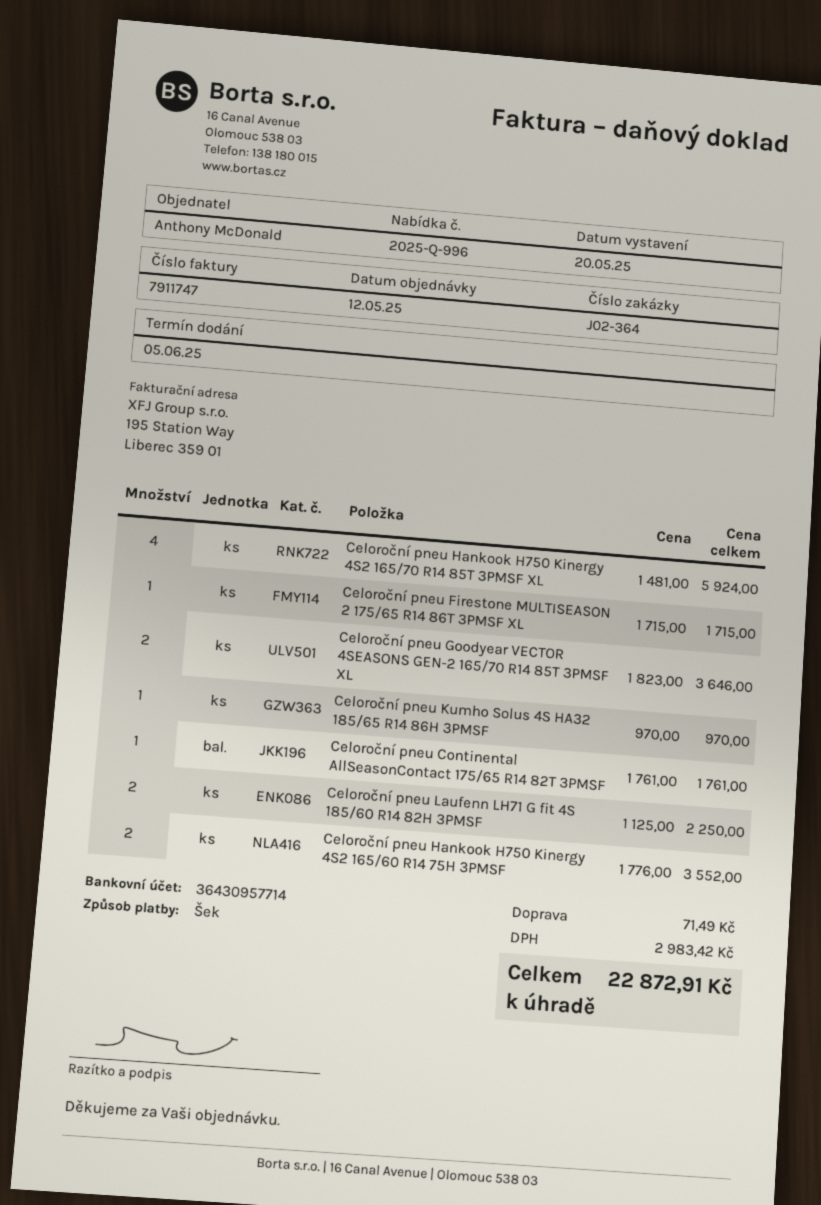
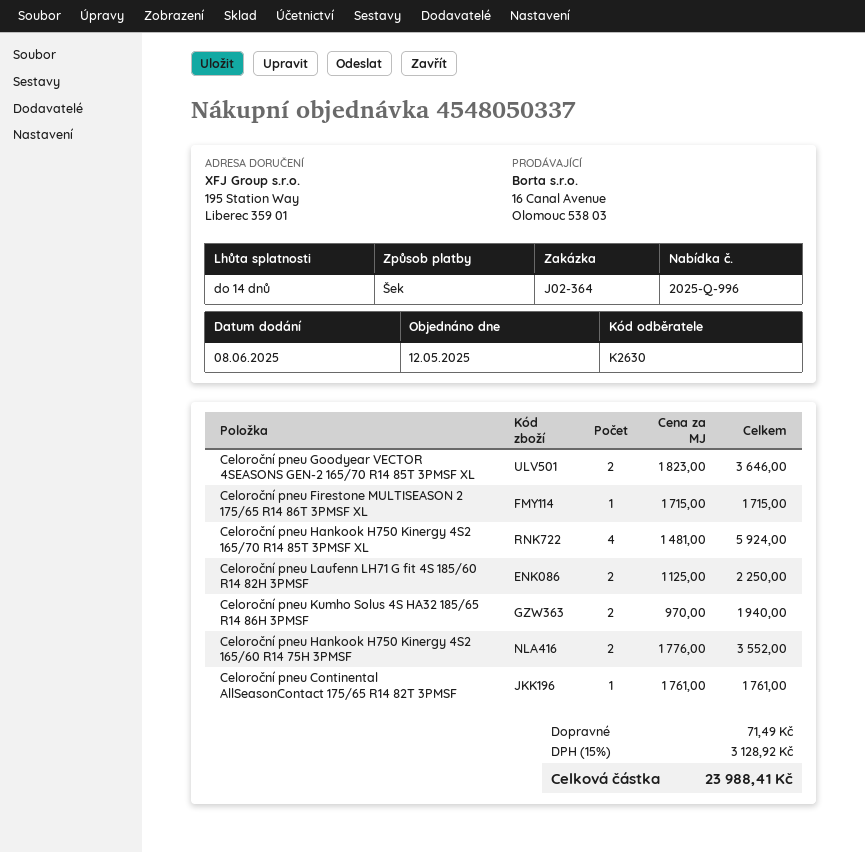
delivery date: 2025-06-05 -> 2025-06-08
Celoroční pneu Kumho Solus 4S HA32 185/65 R14 86H 3PMSF: 1 x 970.00 = 970.00 -> 2 x 970.00 = 1940.00
tax: 2983.42 -> 3128.92
total: 22872.91 -> 23988.41

